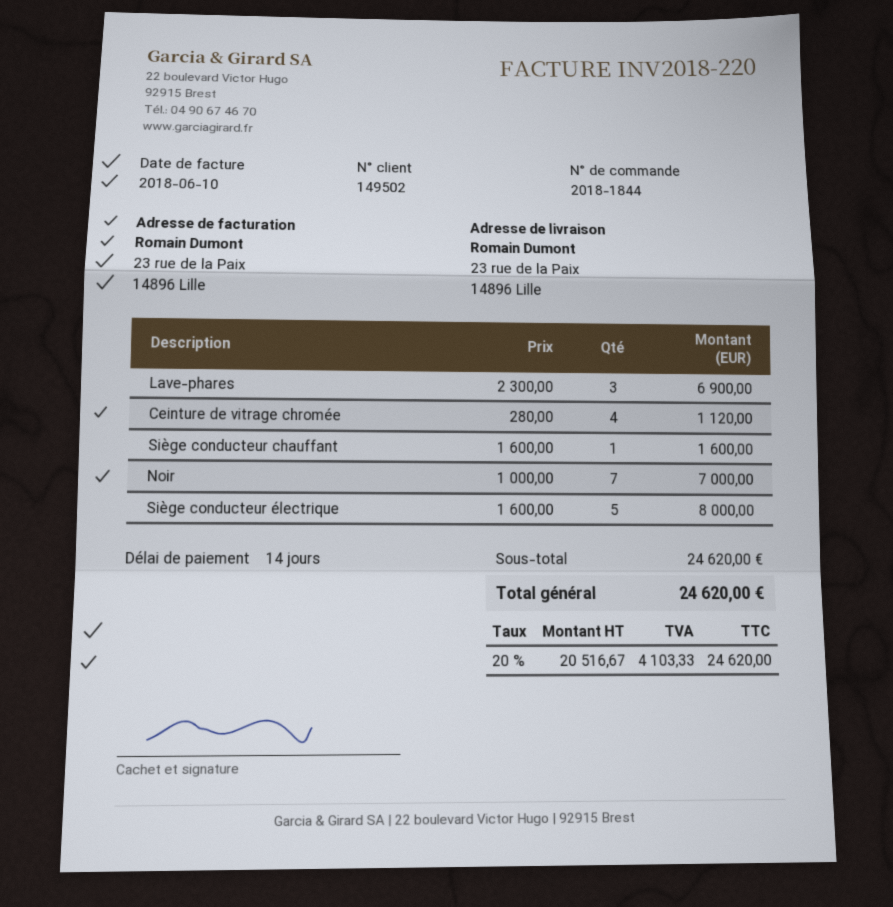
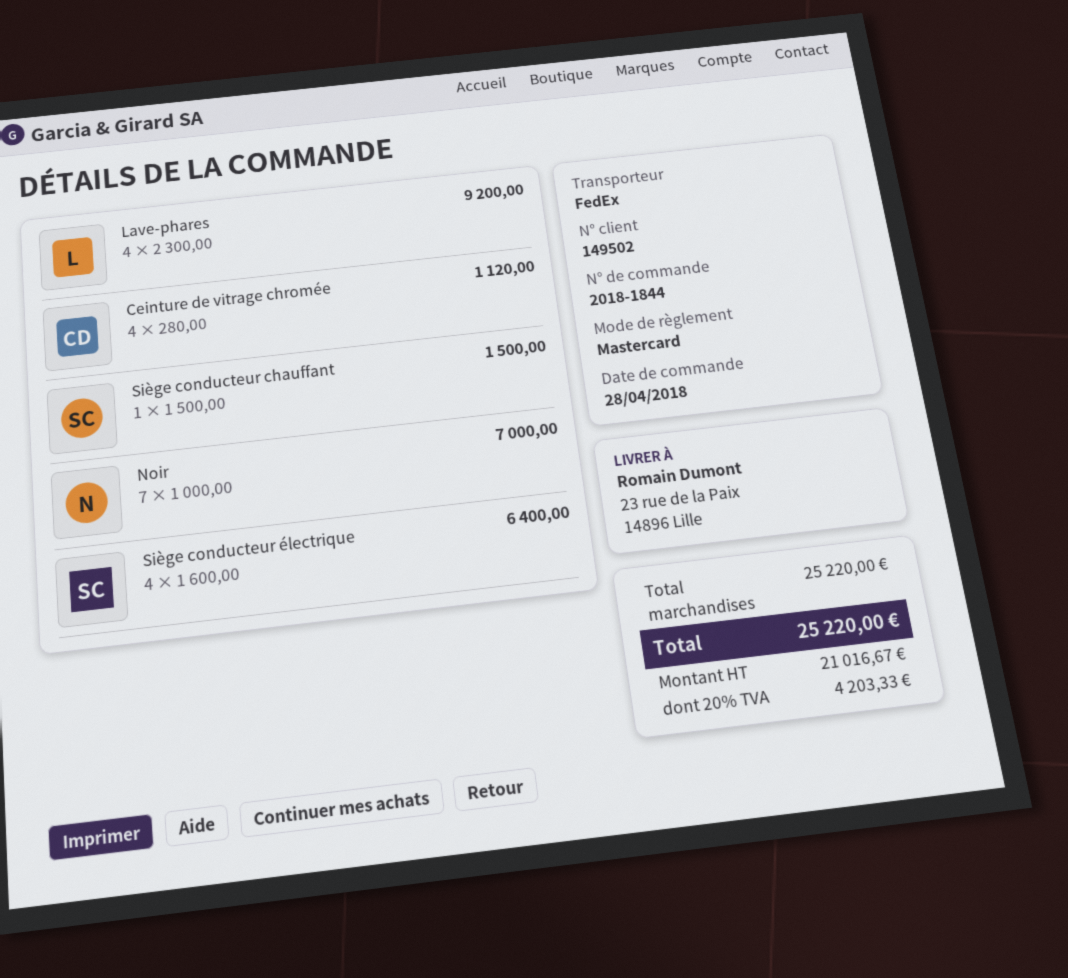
Lave-phares: 3 x 2300.00 = 6900.00 -> 4 x 2300.00 = 9200.00
Siège conducteur chauffant: 1 x 1600.00 = 1600.00 -> 1 x 1500.00 = 1500.00
Siège conducteur électrique: 5 x 1600.00 = 8000.00 -> 4 x 1600.00 = 6400.00
subtotal: 24620.00 -> 25220.00
net: 20516.67 -> 21016.67
tax: 20% = 4103.33 -> 20% = 4203.33
total: 24620.00 -> 25220.00

